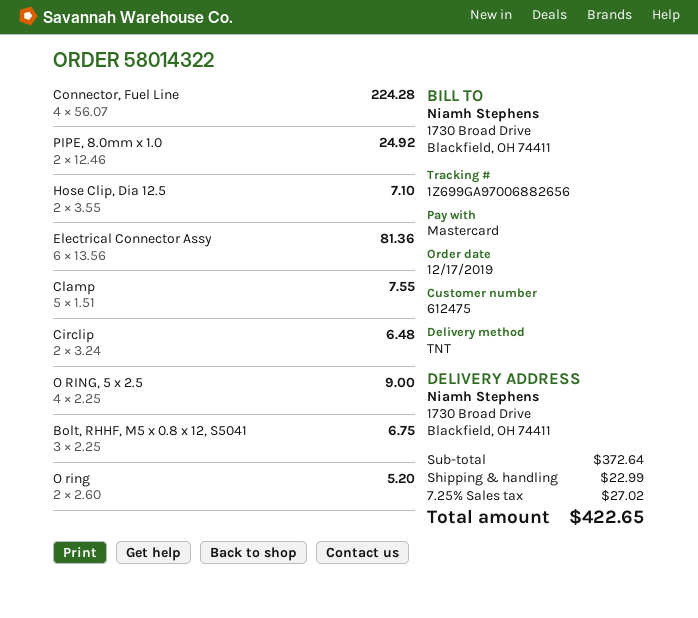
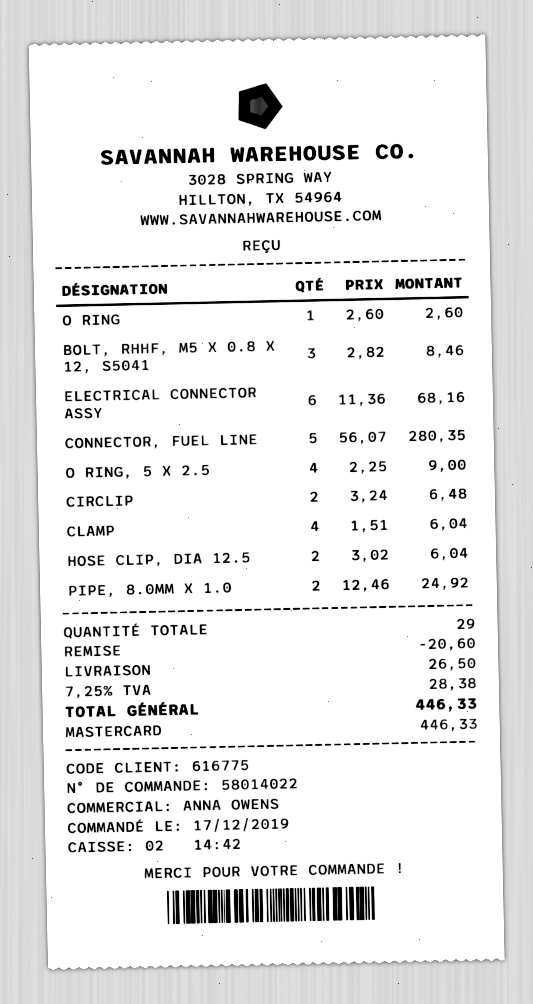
order number: 58014322 -> 58014022
customer number: 612475 -> 616775
Connector, Fuel Line: 4 x 56.07 = 224.28 -> 5 x 56.07 = 280.35
Hose Clip, Dia 12.5: 2 x 3.55 = 7.10 -> 2 x 3.02 = 6.04
Electrical Connector Assy: 6 x 13.56 = 81.36 -> 6 x 11.36 = 68.16
Clamp: 5 x 1.51 = 7.55 -> 4 x 1.51 = 6.04
Bolt, RHHF, M5 x 0.8 x 12, S5041: 3 x 2.25 = 6.75 -> 3 x 2.82 = 8.46
O ring: 2 x 2.60 = 5.20 -> 1 x 2.60 = 2.60
discount: none -> 20.60
shipping: 22.99 -> 26.50
tax: 7.25% = 27.02 -> 7.25% = 28.38
total: 422.65 -> 446.33

